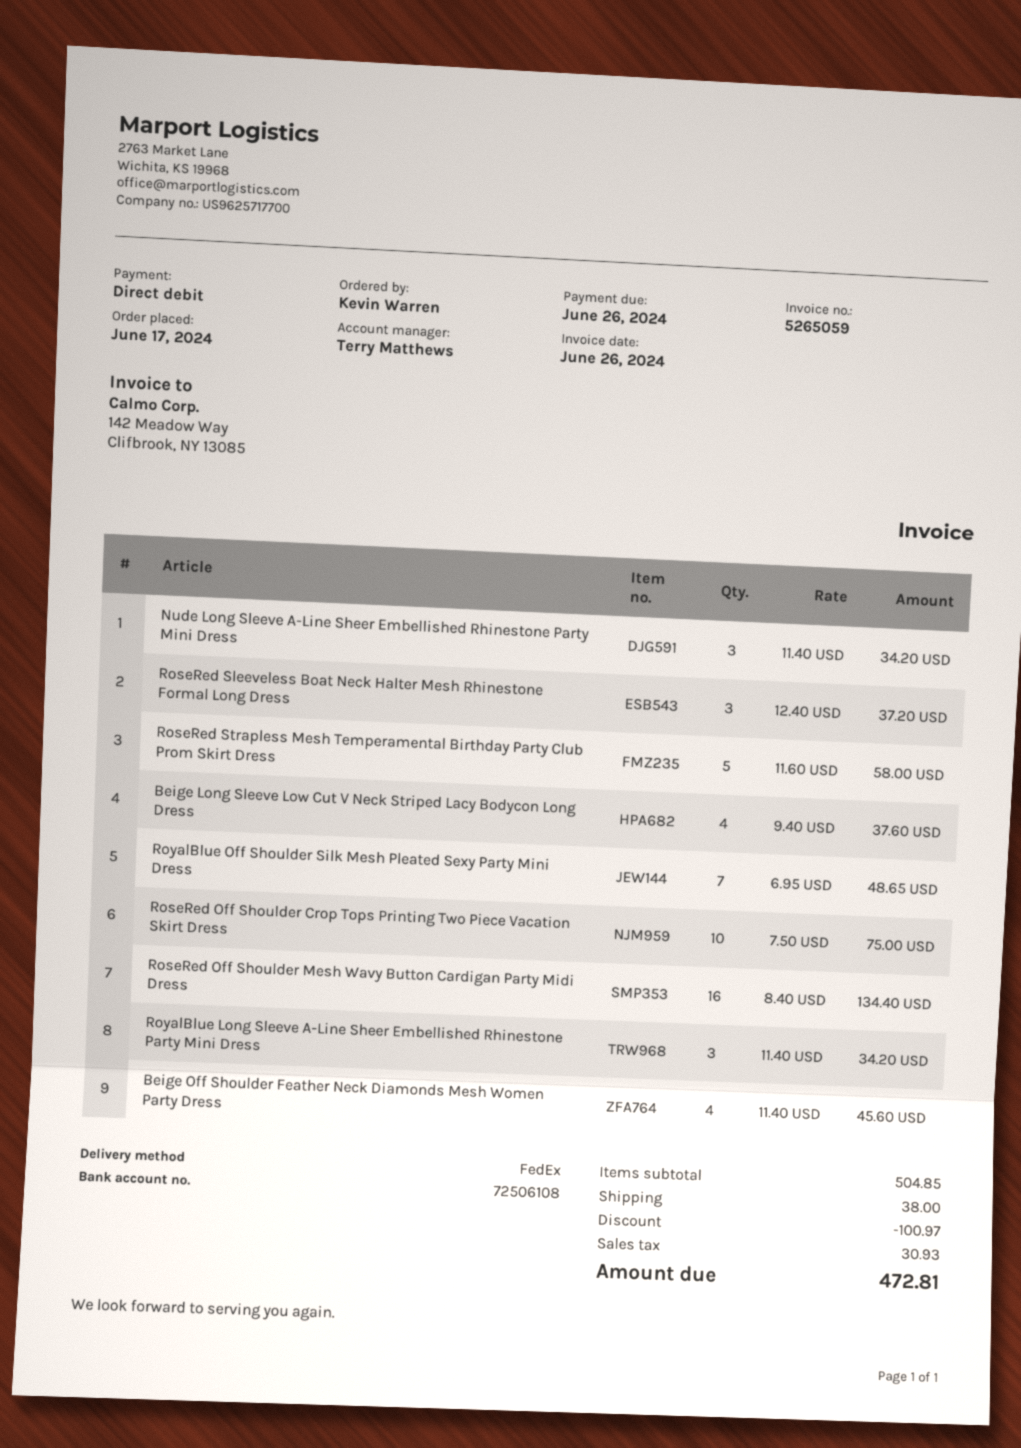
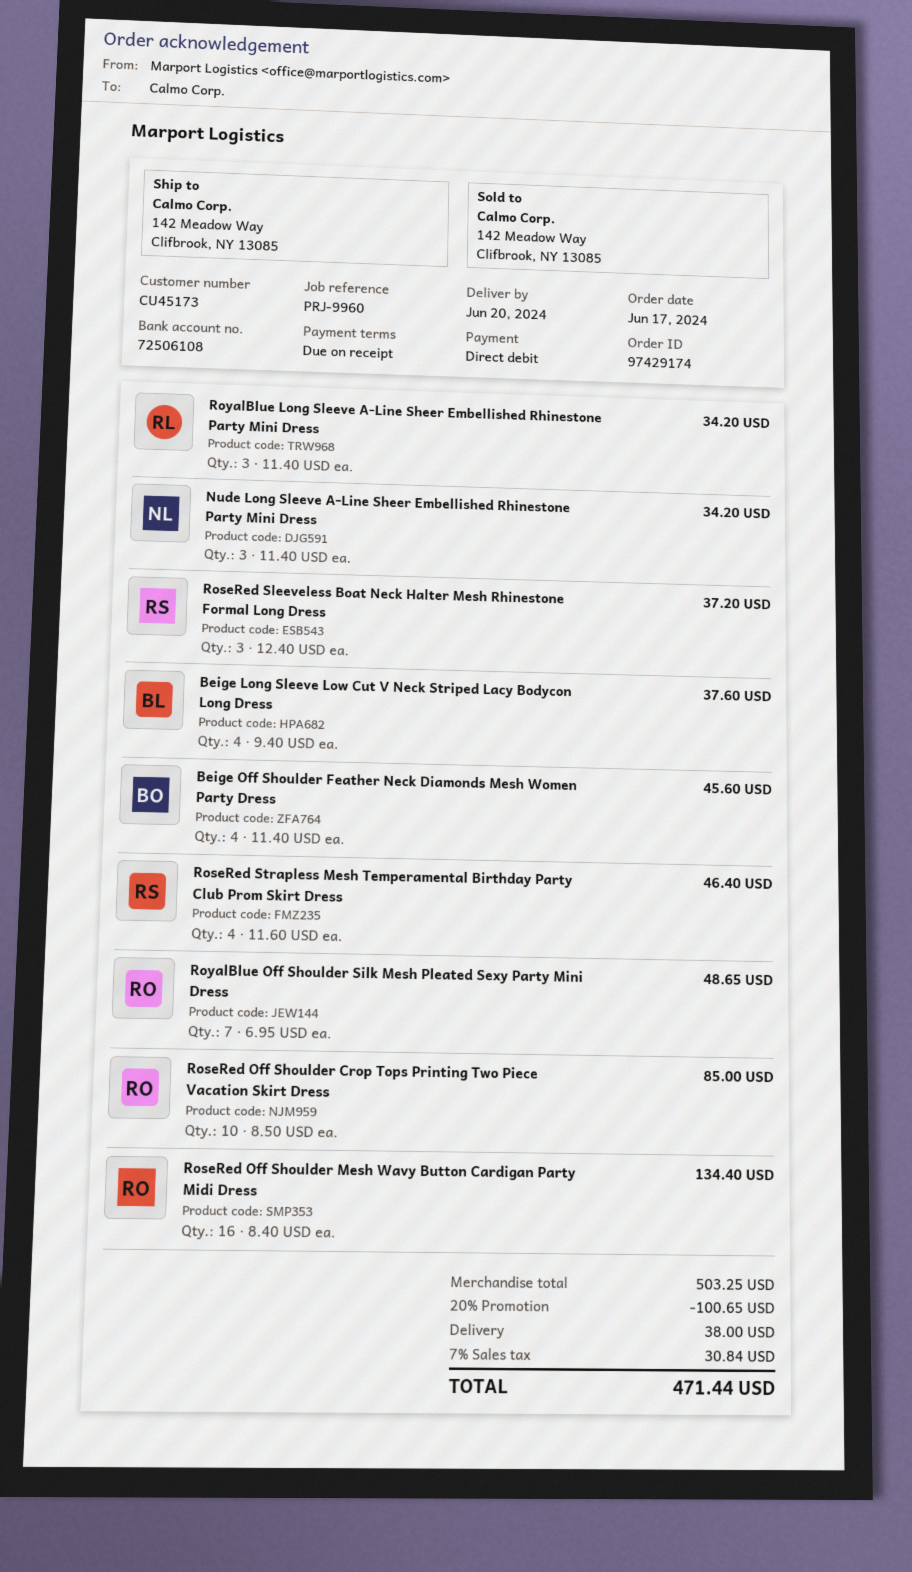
RoseRed Strapless Mesh Temperamental Birthday Party Club Prom Skirt Dress: 5 x 11.60 = 58.00 -> 4 x 11.60 = 46.40
RoseRed Off Shoulder Crop Tops Printing Two Piece Vacation Skirt Dress: 10 x 7.50 = 75.00 -> 10 x 8.50 = 85.00
subtotal: 504.85 -> 503.25
discount: 100.97 -> 100.65
tax: 30.93 -> 30.84
total: 472.81 -> 471.44

